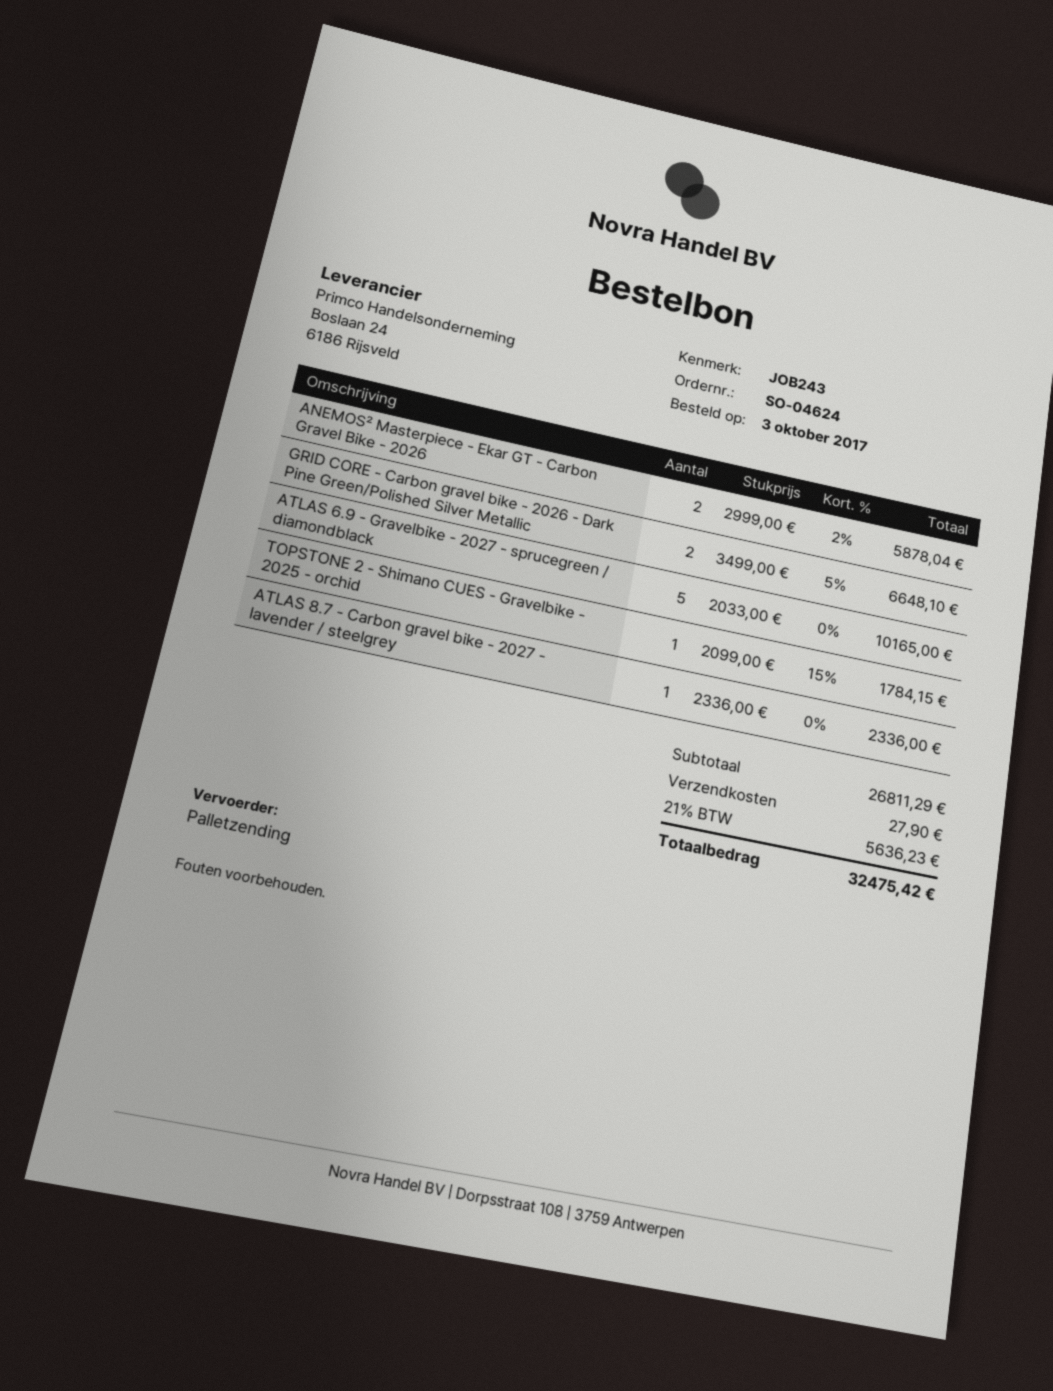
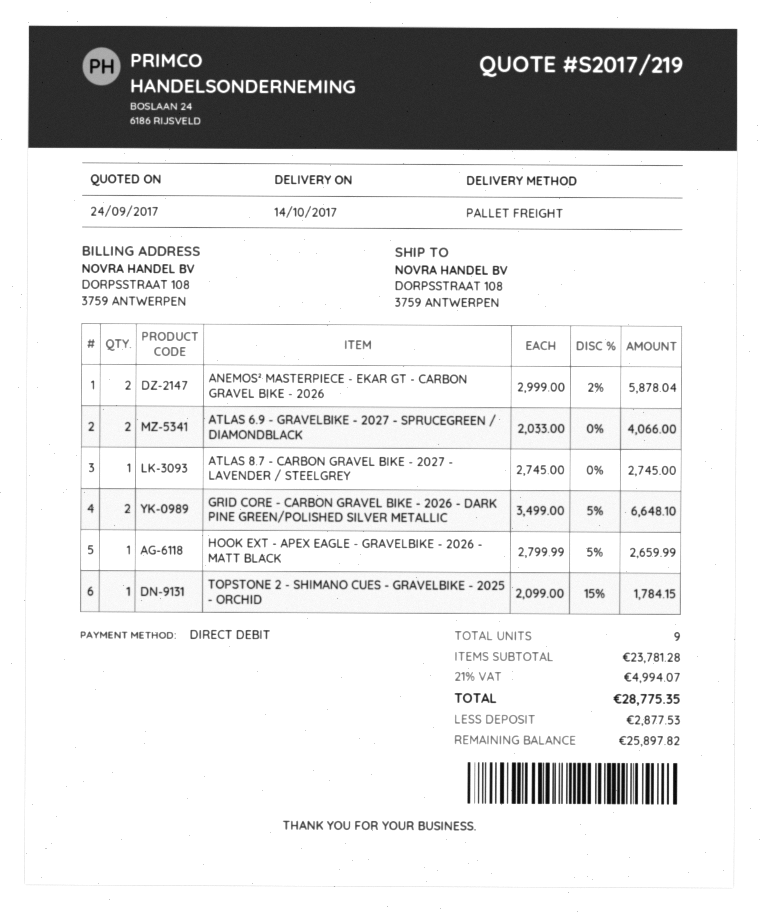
ATLAS 6.9 - Gravelbike - 2027 - sprucegreen / diamondblack: 5 x 2033.00 = 10165.00 -> 2 x 2033.00 = 4066.00
ATLAS 8.7 - Carbon gravel bike - 2027 - lavender / steelgrey: 1 x 2336.00 = 2336.00 -> 1 x 2745.00 = 2745.00
HOOK EXT - APEX EAGLE - GRAVELBIKE - 2026 - MATT BLACK: none -> 1 x 2799.99 - 5% = 2659.99
subtotal: 26811.29 -> 23781.28
shipping: 27.90 -> none
tax: 21% = 5636.23 -> 21% = 4994.07
total: 32475.42 -> 28775.35

